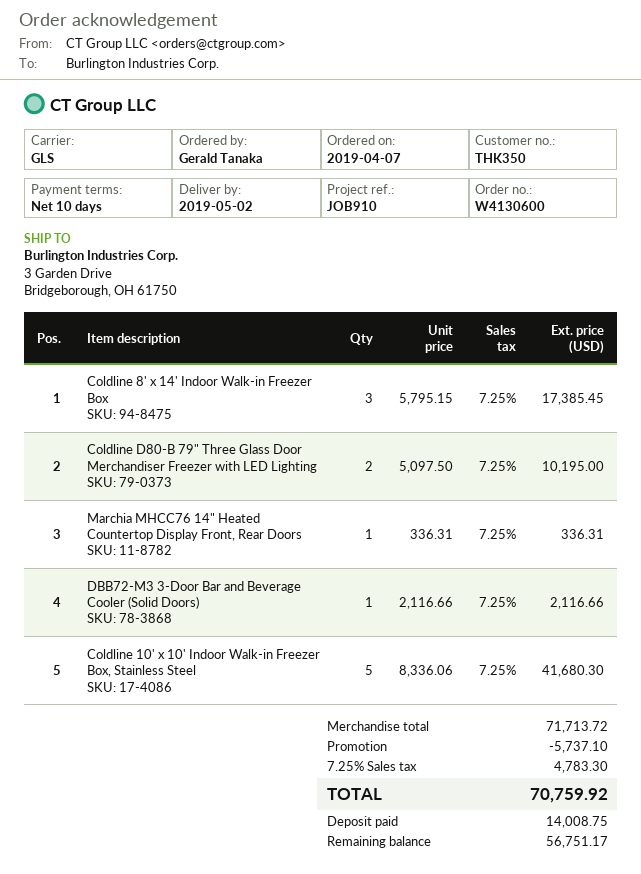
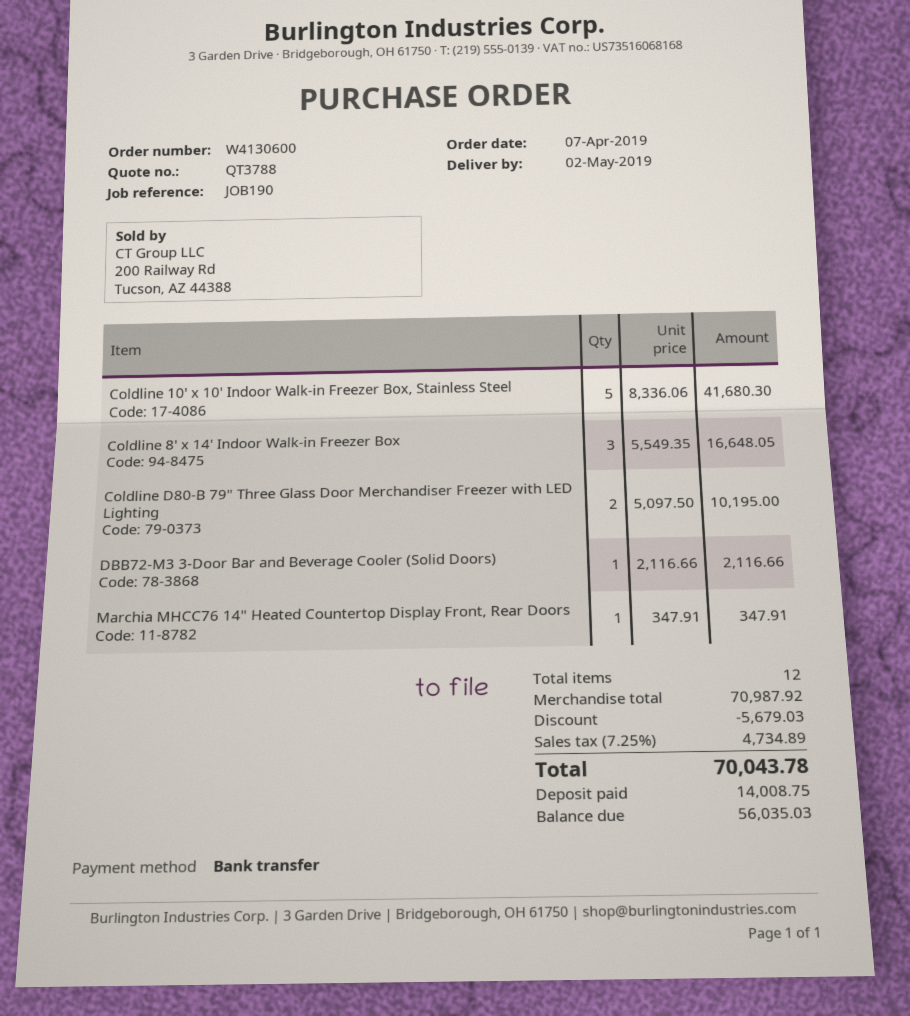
reference: JOB910 -> JOB190
Coldline 8' x 14' Indoor Walk-in Freezer Box: 3 x 5795.15 = 17385.45 -> 3 x 5549.35 = 16648.05
Marchia MHCC76 14" Heated Countertop Display Front, Rear Doors: 1 x 336.31 = 336.31 -> 1 x 347.91 = 347.91
subtotal: 71713.72 -> 70987.92
discount: 5737.10 -> 5679.03
tax: 7.25% = 4783.30 -> 7.25% = 4734.89
total: 70759.92 -> 70043.78
balance: 56751.17 -> 56035.03

